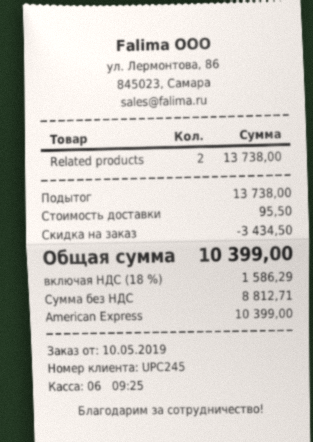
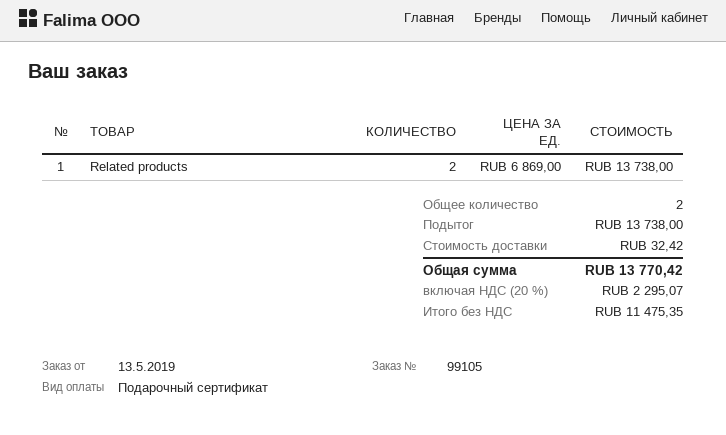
order date: 2019-05-10 -> 2019-05-13
payment method: American Express -> gift card
discount: 3434.50 -> none
shipping: 95.50 -> 32.42
net: 8812.71 -> 11475.35
tax: 18% = 1586.29 -> 20% = 2295.07
total: 10399.00 -> 13770.42

